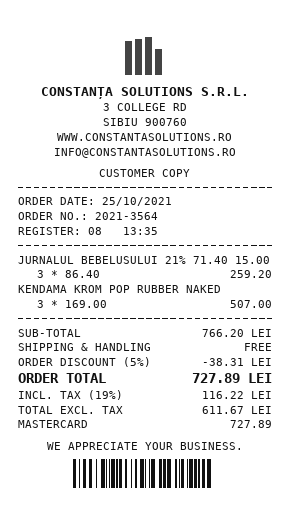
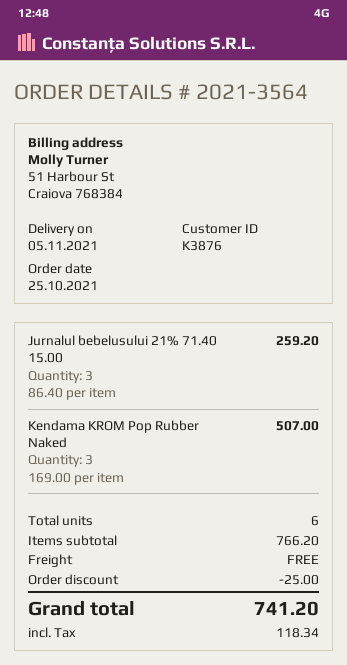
discount: 38.31 -> 25.00
tax: 116.22 -> 118.34
total: 727.89 -> 741.20

